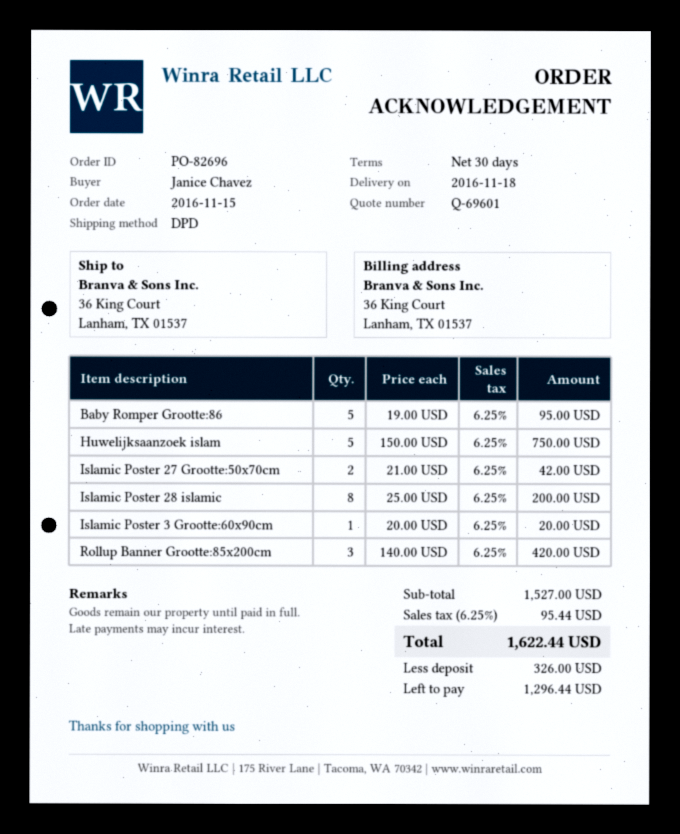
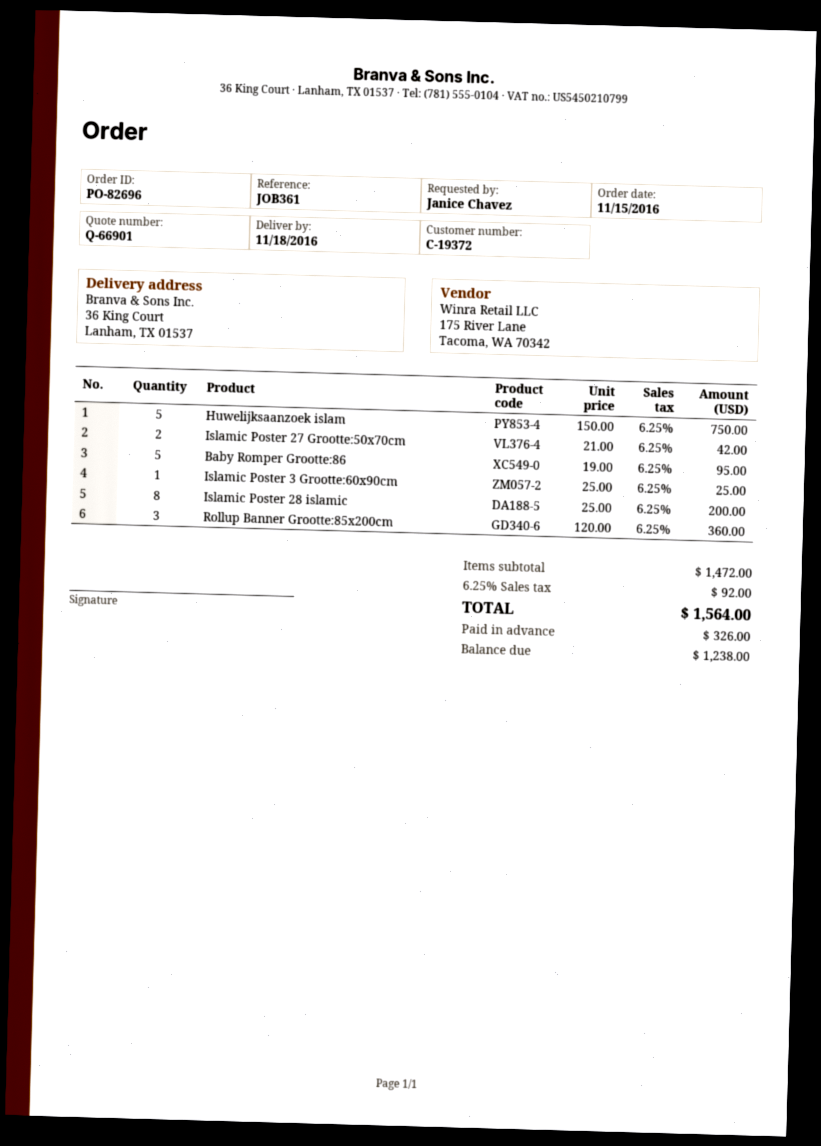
quote number: Q-69601 -> Q-66901
Islamic Poster 3 Grootte:60x90cm: 1 x 20.00 = 20.00 -> 1 x 25.00 = 25.00
Rollup Banner Grootte:85x200cm: 3 x 140.00 = 420.00 -> 3 x 120.00 = 360.00
subtotal: 1527.00 -> 1472.00
tax: 6.25% = 95.44 -> 6.25% = 92.00
total: 1622.44 -> 1564.00
balance: 1296.44 -> 1238.00

